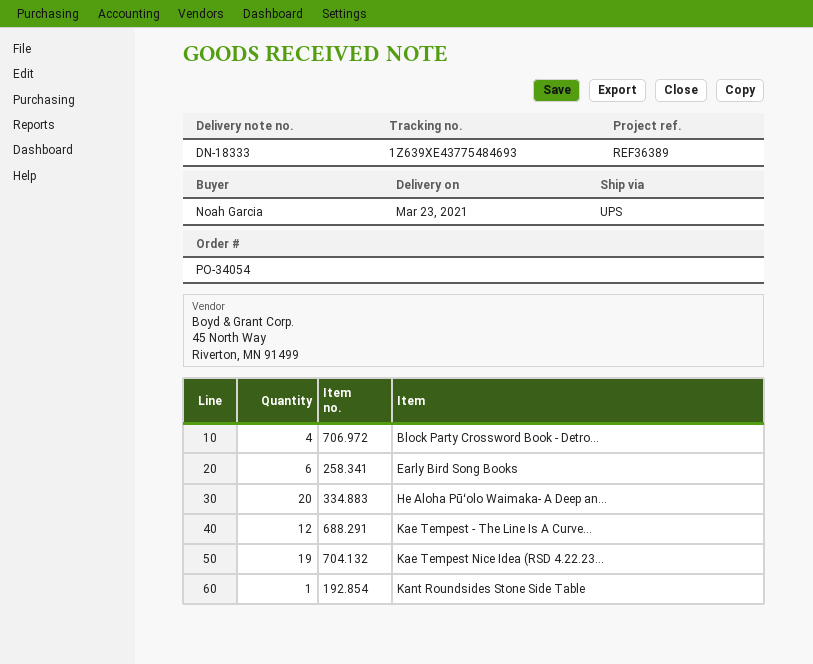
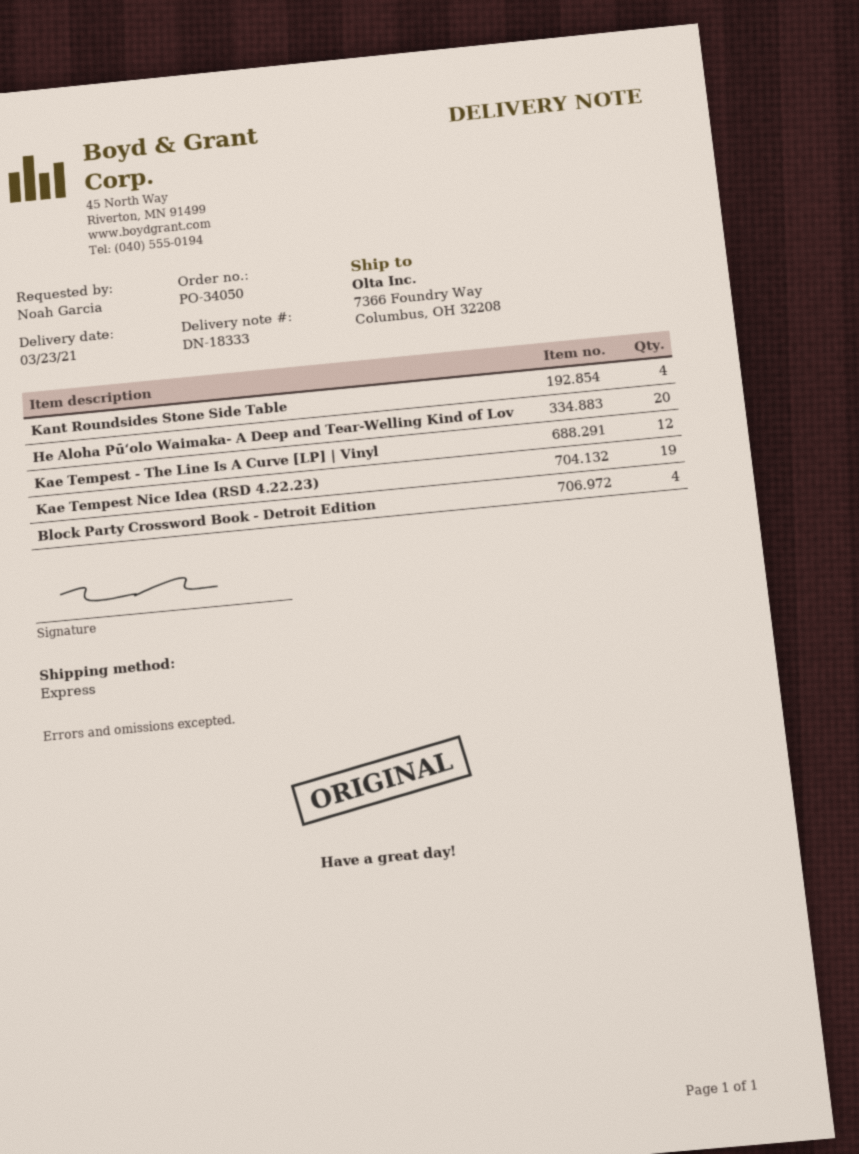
order number: PO-34054 -> PO-34050
shipping method: UPS -> express
Early Bird Song Books: 6 -> none
Kant Roundsides Stone Side Table: 1 -> 4

